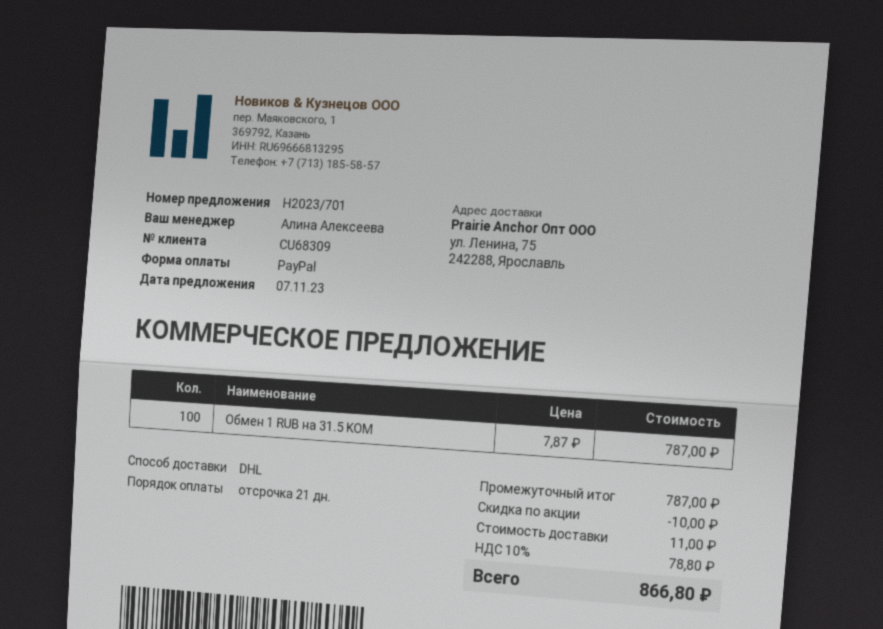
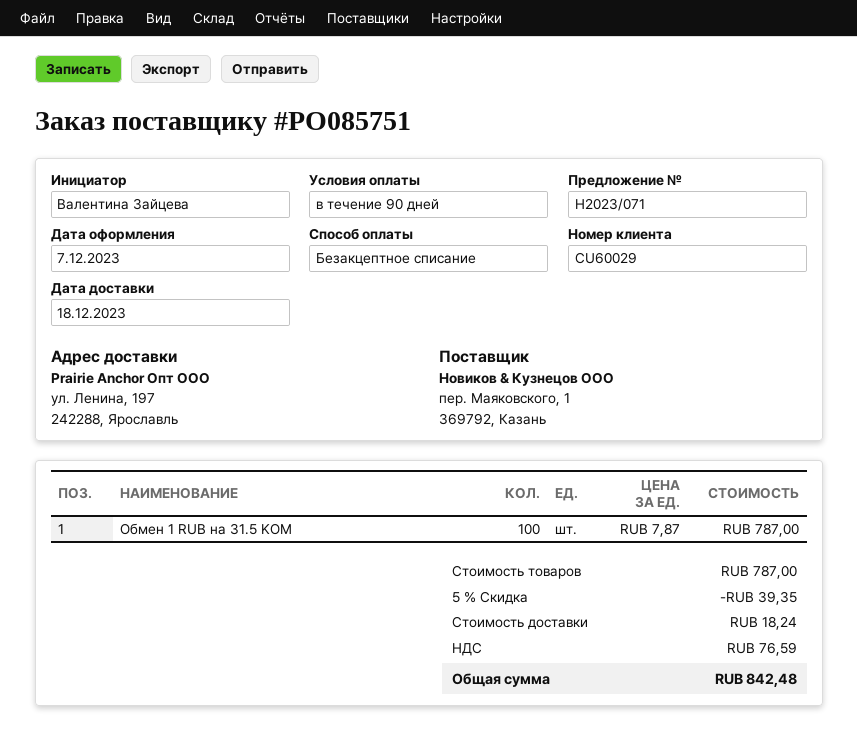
quote number: H2023/701 -> H2023/071
payment terms: 21 days -> 90 days
customer number: CU68309 -> CU60029
payment method: PayPal -> direct debit
ship to: ул. Ленина, 75, 242288, Ярославль -> ул. Ленина, 197, 242288, Ярославль
discount: 10.00 -> 39.35
shipping: 11.00 -> 18.24
tax: 78.80 -> 76.59
total: 866.80 -> 842.48

